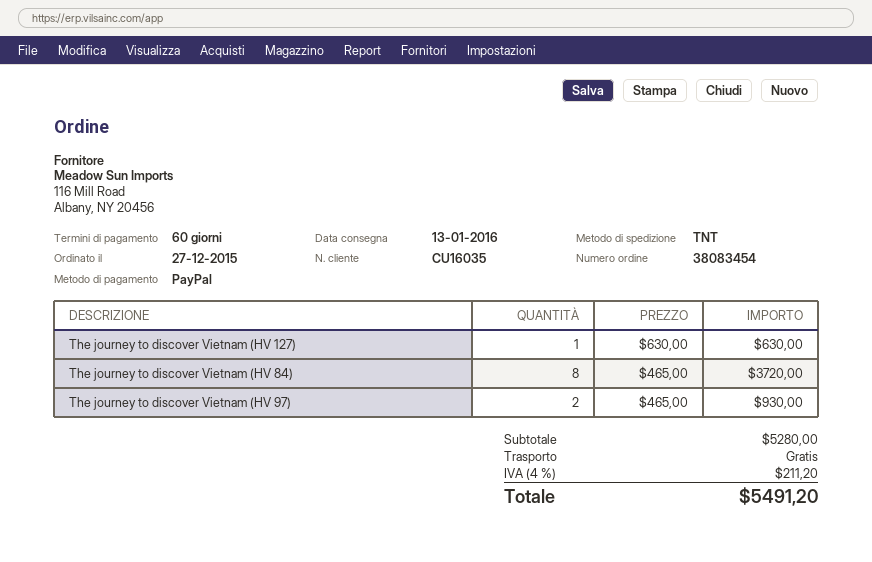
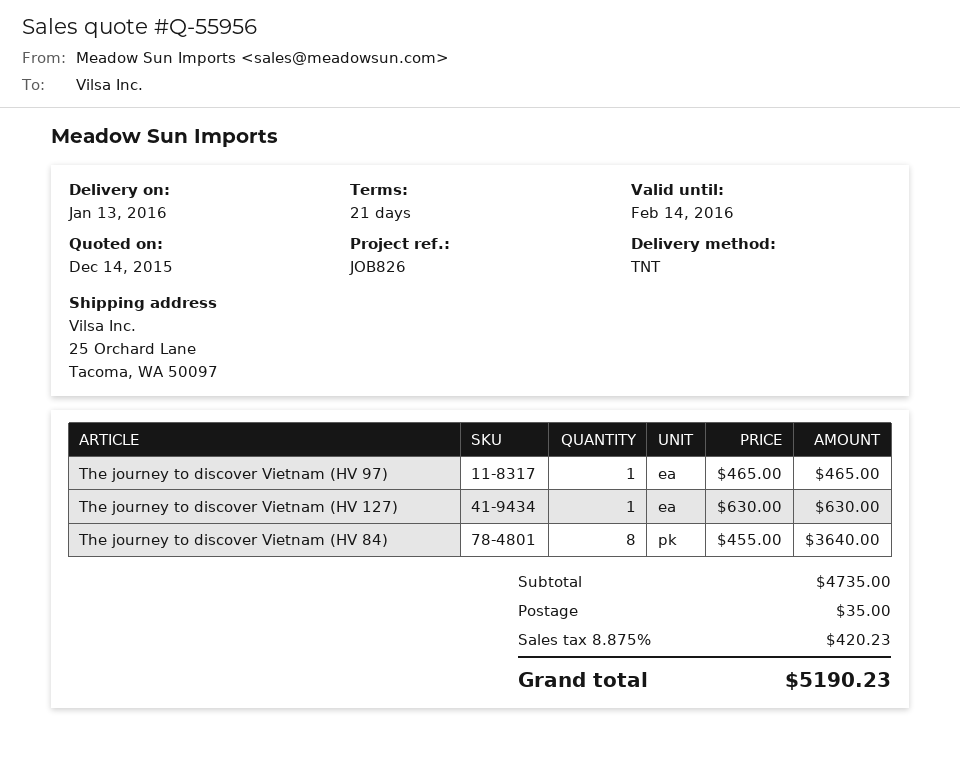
payment terms: 60 days -> 21 days
The journey to discover Vietnam (HV 84): 8 x 465.00 = 3720.00 -> 8 x 455.00 = 3640.00
The journey to discover Vietnam (HV 97): 2 x 465.00 = 930.00 -> 1 x 465.00 = 465.00
subtotal: 5280.00 -> 4735.00
shipping: 0.00 -> 35.00
tax: 4% = 211.20 -> 8.875% = 420.23
total: 5491.20 -> 5190.23

